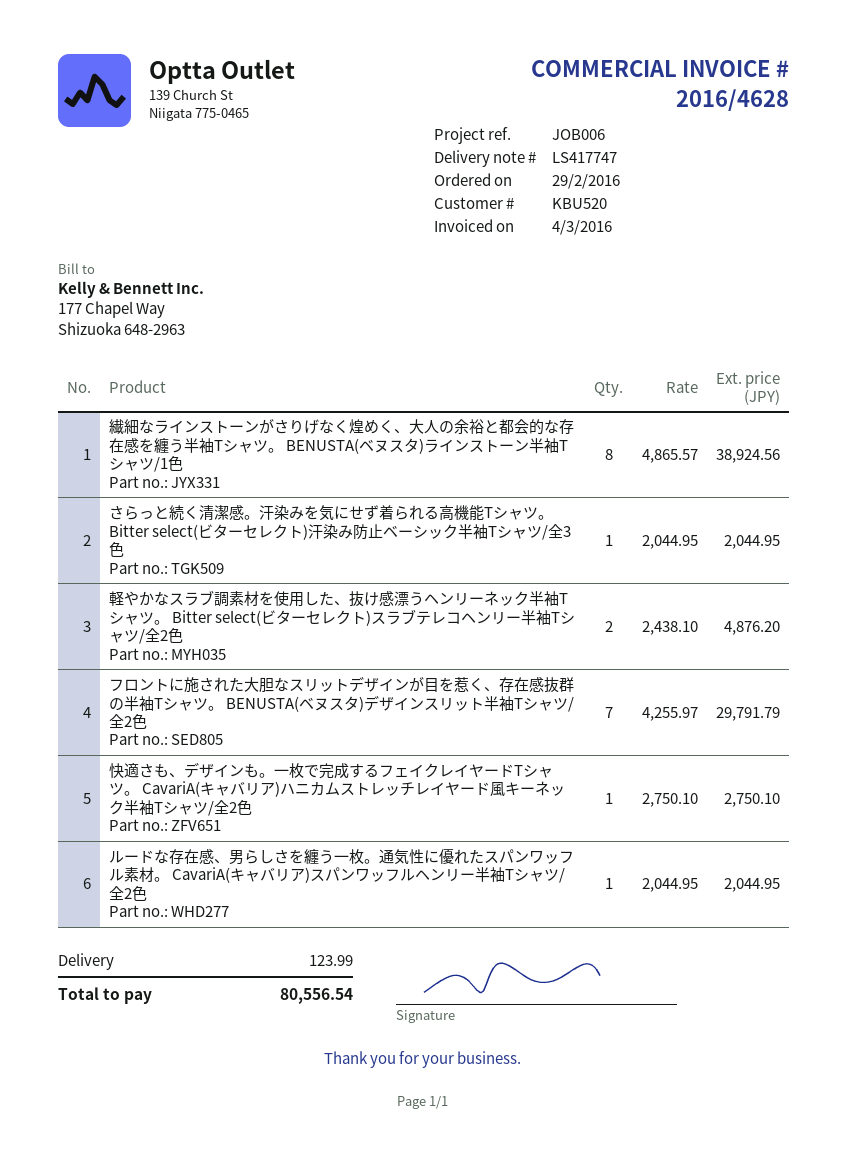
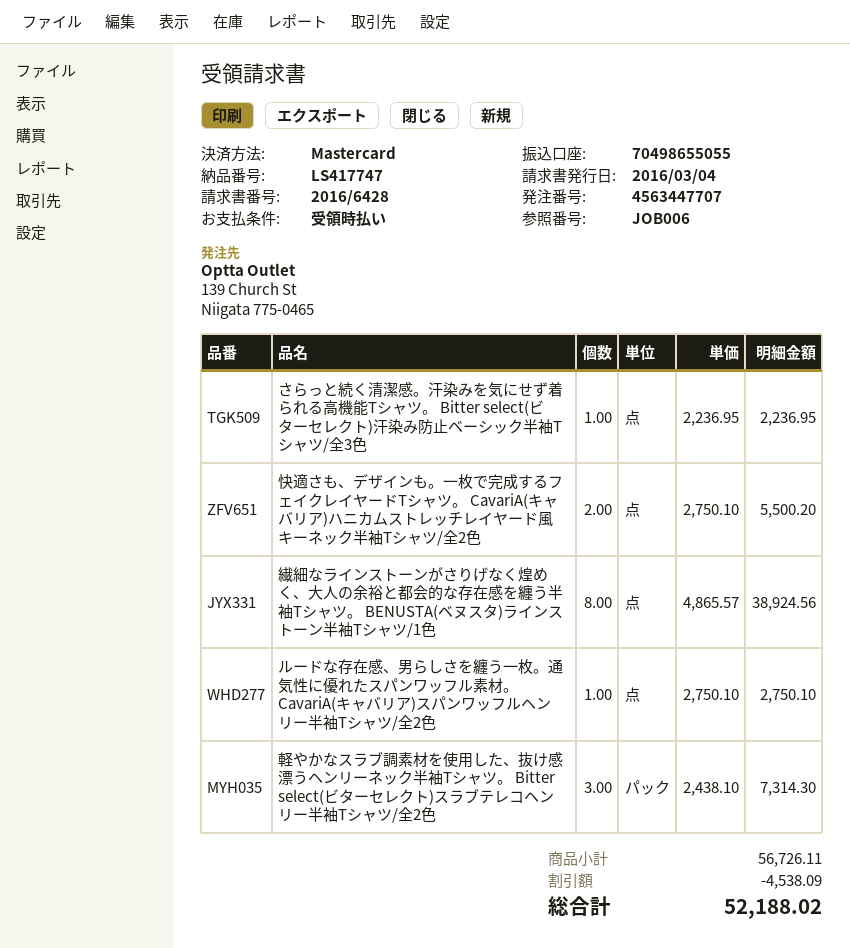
invoice number: 2016/4628 -> 2016/6428
さらっと続く清潔感。汗染みを気にせず着られる高機能Tシャツ。 Bitter select(ビターセレクト)汗染み防止ベーシック半袖Tシャツ/全3色: 1 x 2044.95 = 2044.95 -> 1 x 2236.95 = 2236.95
軽やかなスラブ調素材を使用した、抜け感漂うヘンリーネック半袖Tシャツ。 Bitter select(ビターセレクト)スラブテレコヘンリー半袖Tシャツ/全2色: 2 x 2438.10 = 4876.20 -> 3 x 2438.10 = 7314.30
フロントに施された大胆なスリットデザインが目を惹く、存在感抜群の半袖Tシャツ。 BENUSTA(ベヌスタ)デザインスリット半袖Tシャツ/全2色: 7 x 4255.97 = 29791.79 -> none
快適さも、デザインも。一枚で完成するフェイクレイヤードTシャツ。 CavariA(キャバリア)ハニカムストレッチレイヤード風キーネック半袖Tシャツ/全2色: 1 x 2750.10 = 2750.10 -> 2 x 2750.10 = 5500.20
ルードな存在感、男らしさを纏う一枚。通気性に優れたスパンワッフル素材。 CavariA(キャバリア)スパンワッフルヘンリー半袖Tシャツ/全2色: 1 x 2044.95 = 2044.95 -> 1 x 2750.10 = 2750.10
discount: none -> 4538.09
shipping: 123.99 -> none
total: 80556.54 -> 52188.02

